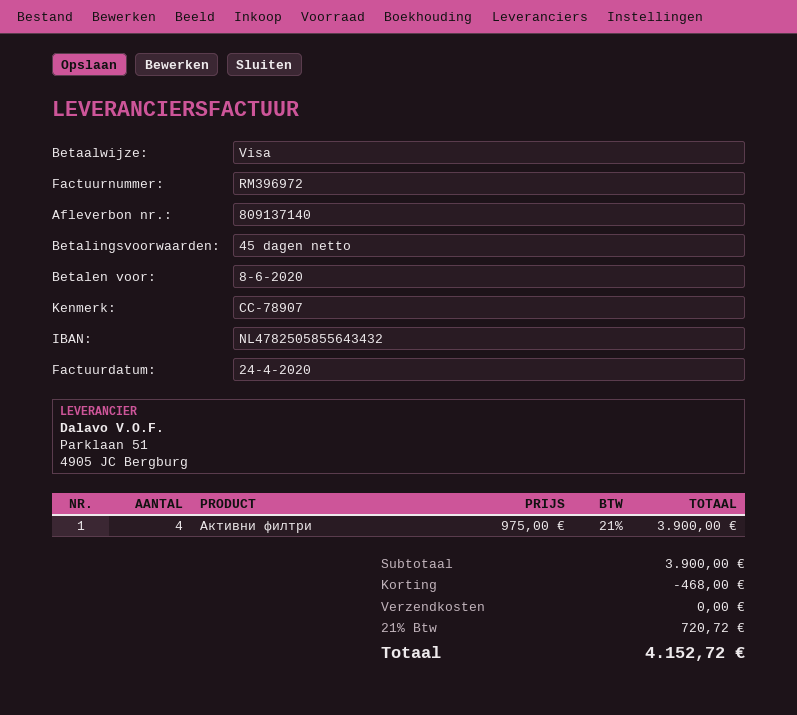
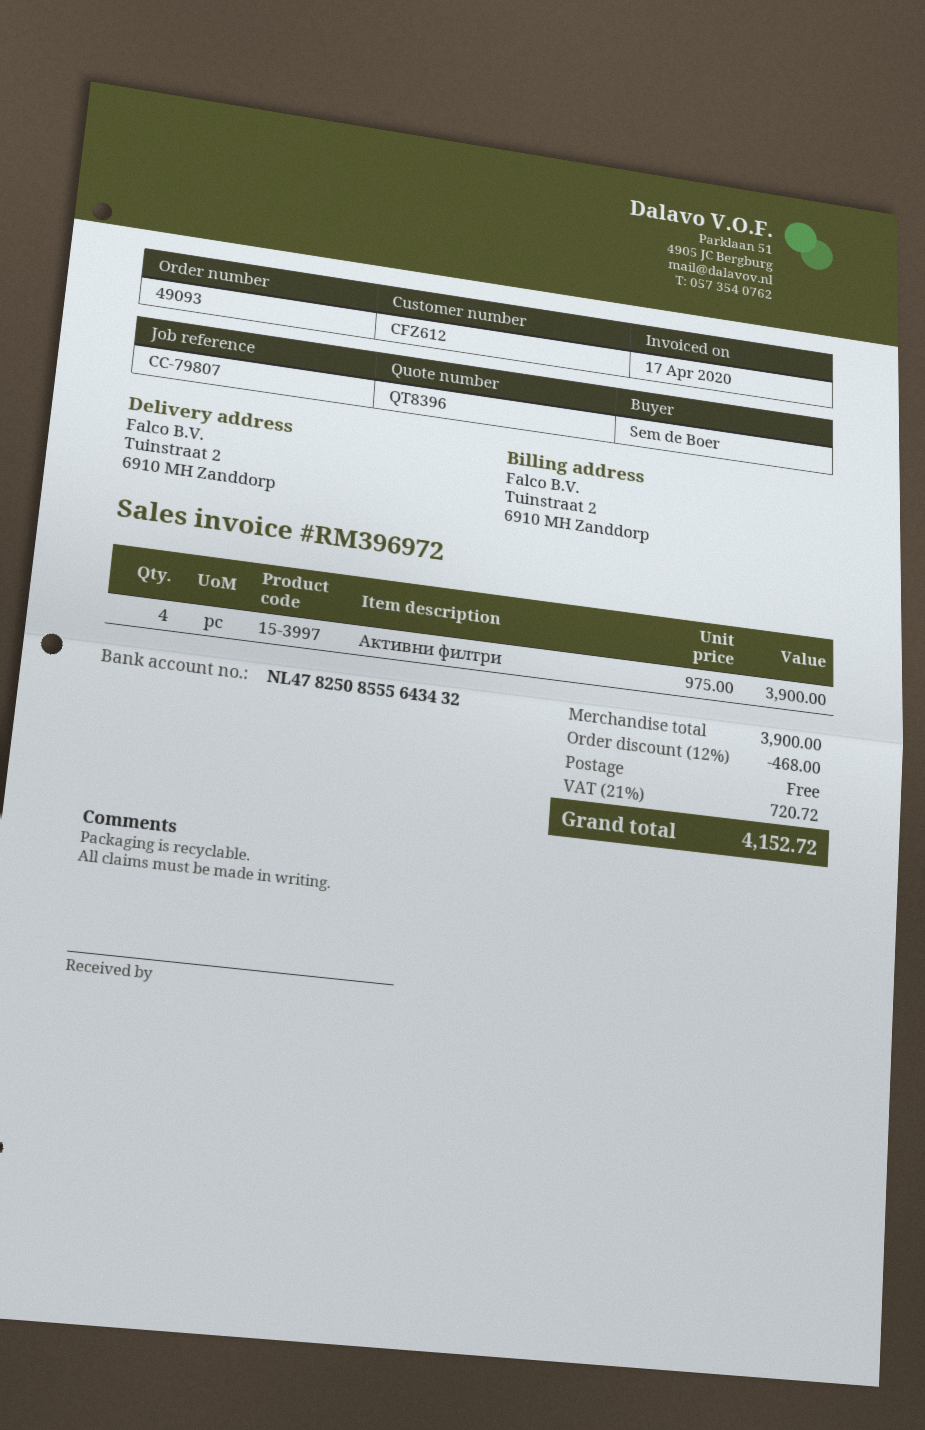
invoice date: 2020-04-24 -> 2020-04-17
reference: CC-78907 -> CC-79807
bank account: NL4782505855643432 -> NL4782508555643432

